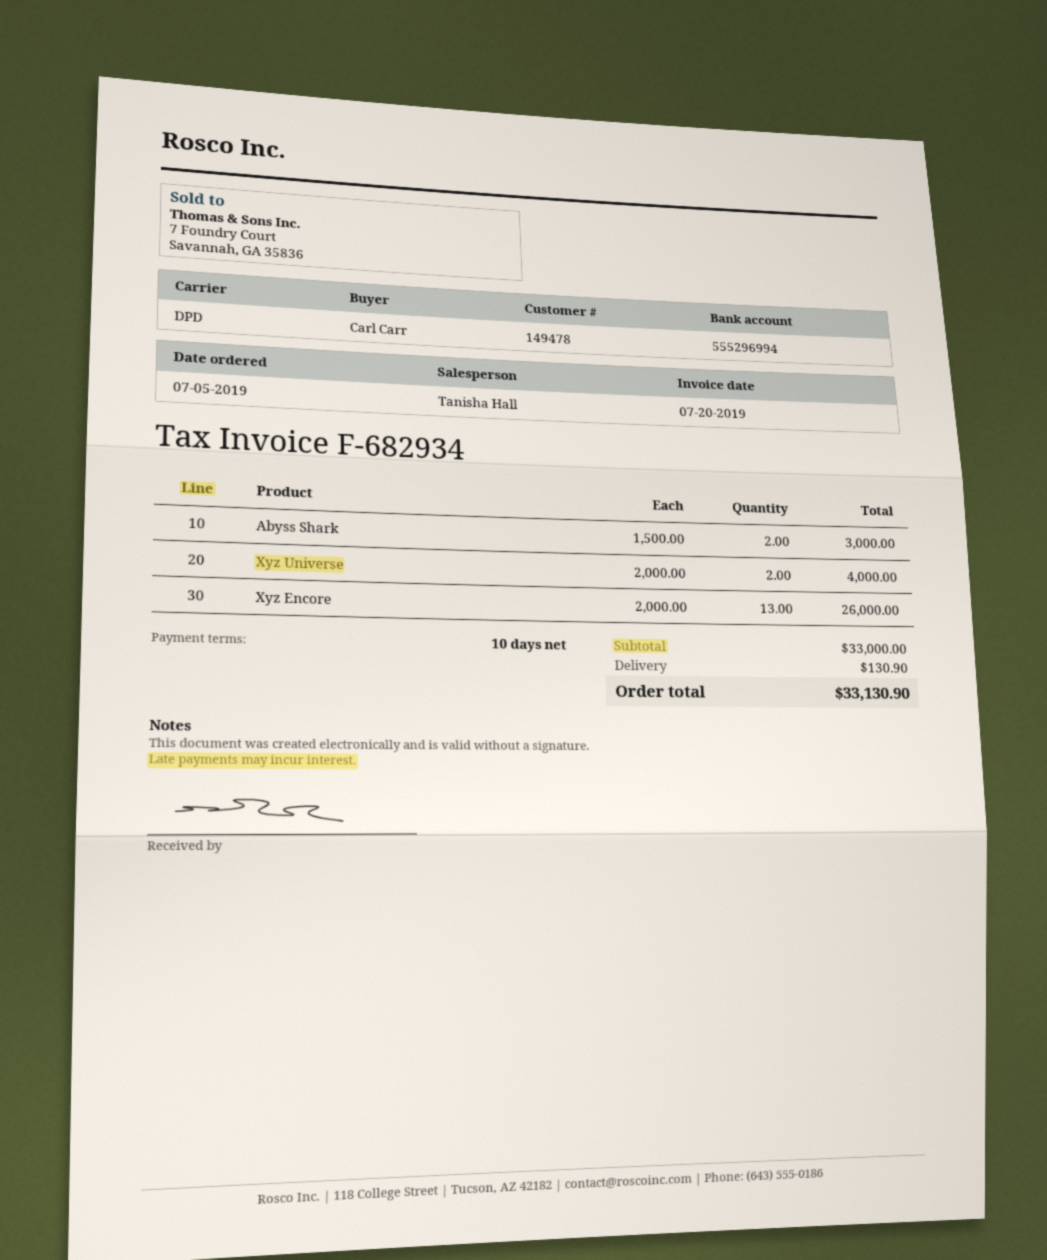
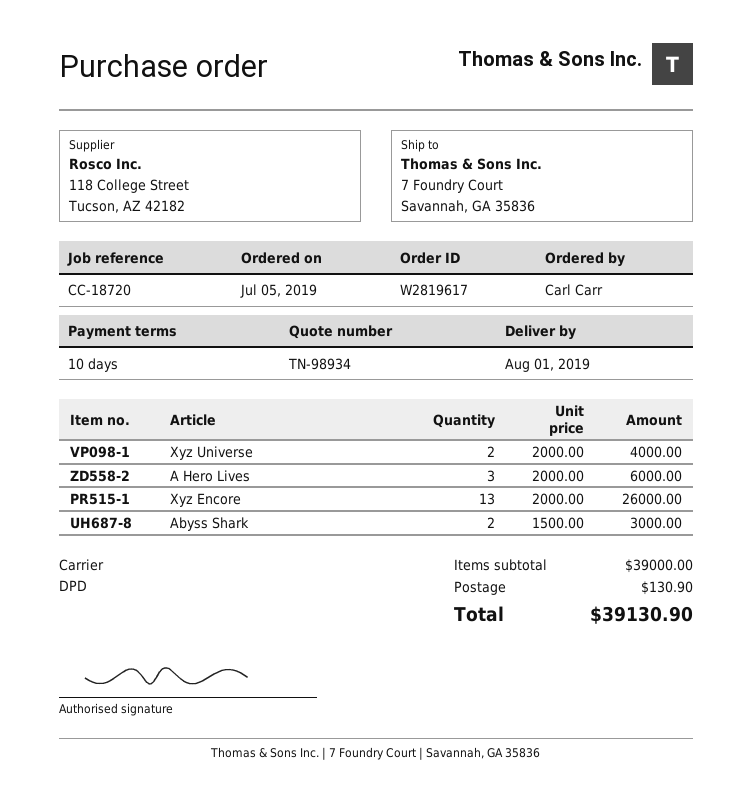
A Hero Lives: none -> 3 x 2000.00 = 6000.00
subtotal: 33000.00 -> 39000.00
total: 33130.90 -> 39130.90

